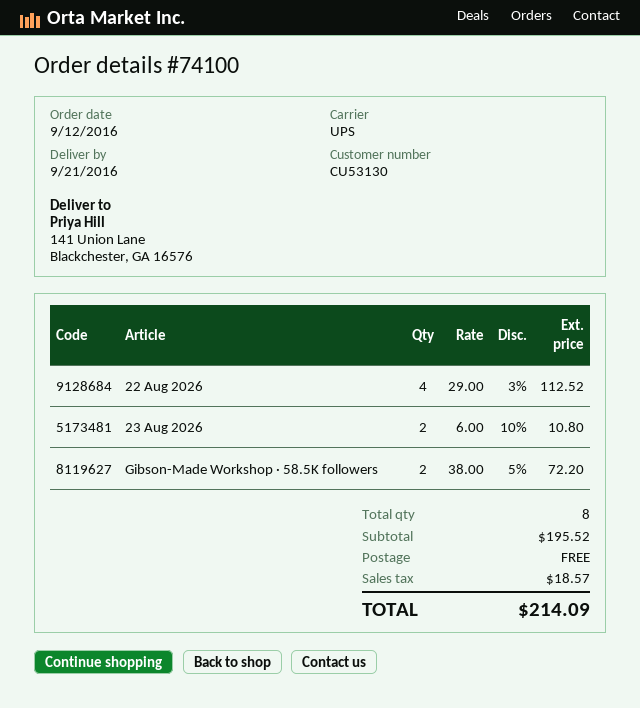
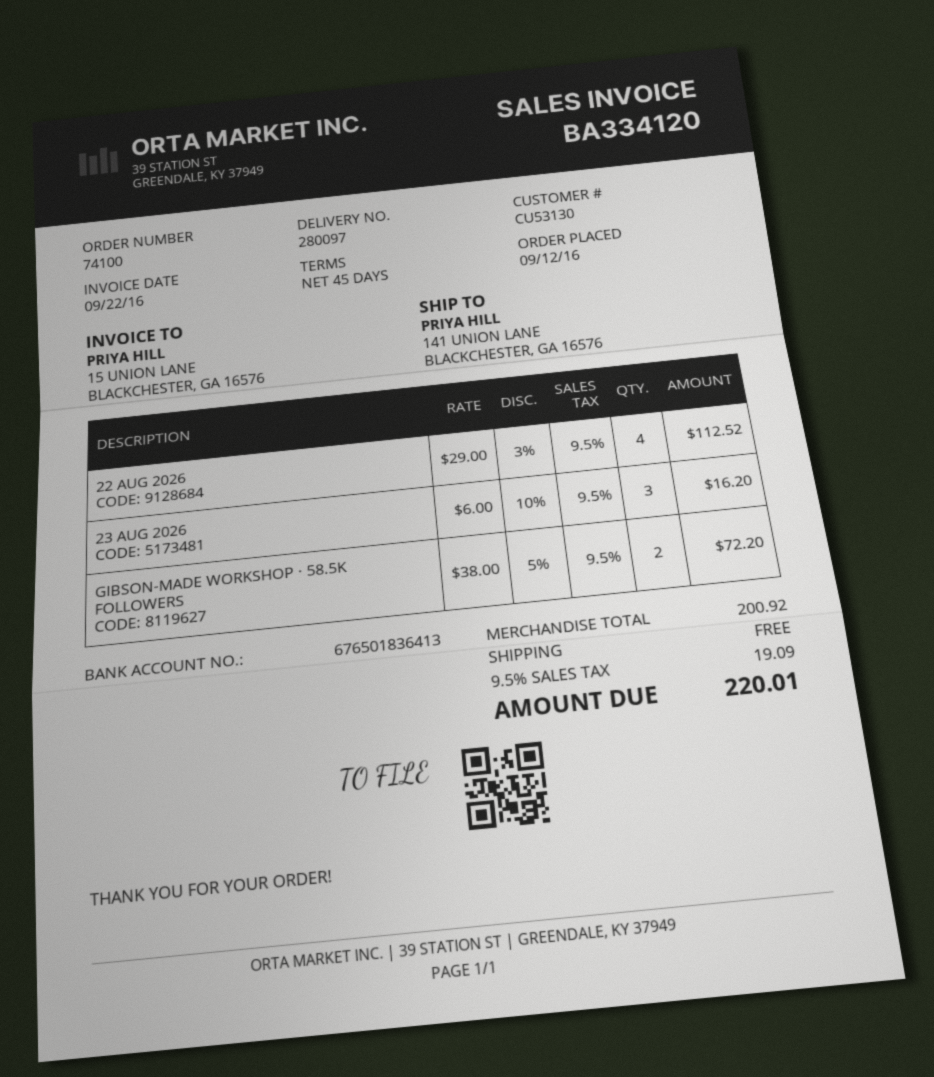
23 Aug 2026: 2 x 6.00 - 10% = 10.80 -> 3 x 6.00 - 10% = 16.20
subtotal: 195.52 -> 200.92
tax: 18.57 -> 19.09
total: 214.09 -> 220.01

